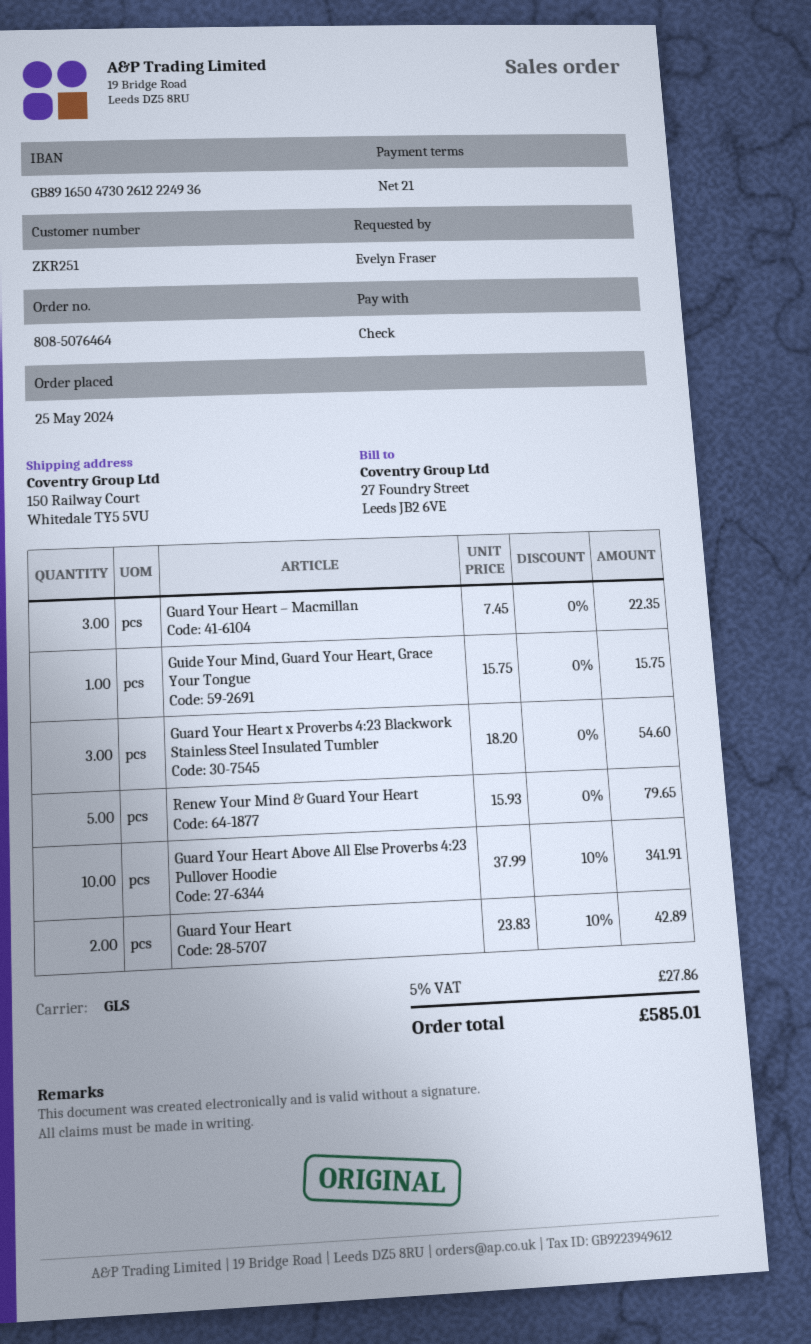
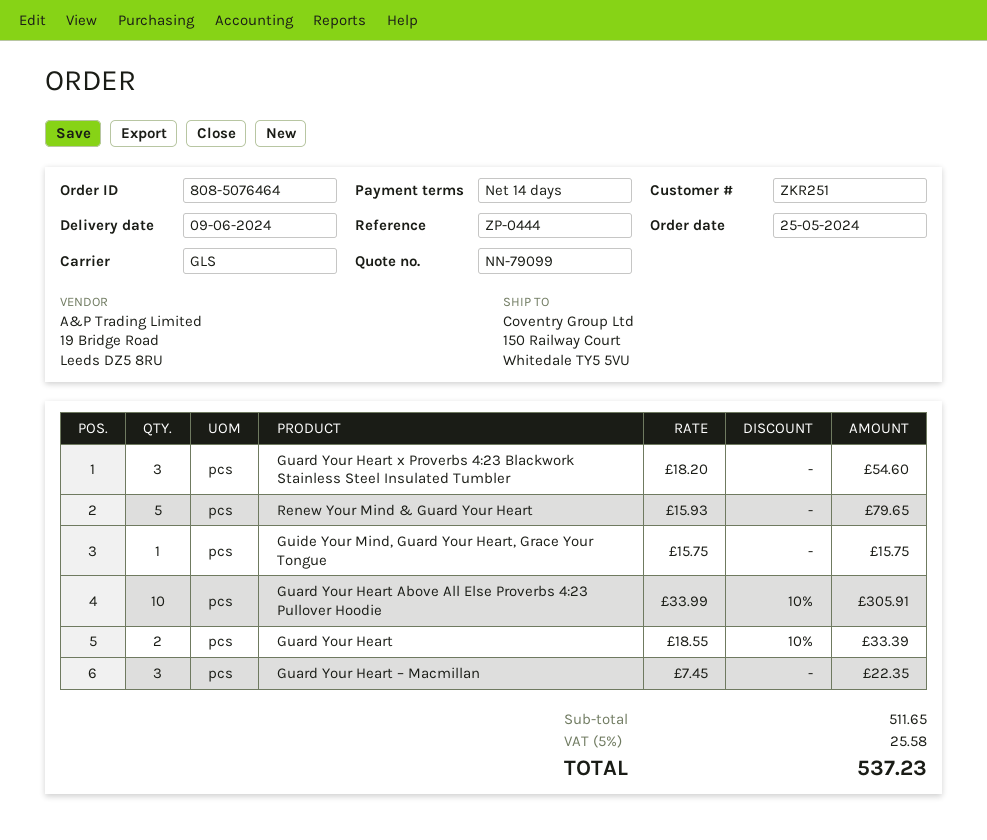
payment terms: 21 days -> 14 days
Guard Your Heart Above All Else Proverbs 4:23 Pullover Hoodie: 10 x 37.99 - 10% = 341.91 -> 10 x 33.99 - 10% = 305.91
Guard Your Heart: 2 x 23.83 - 10% = 42.89 -> 2 x 18.55 - 10% = 33.39
tax: 5% = 27.86 -> 5% = 25.58
total: 585.01 -> 537.23

